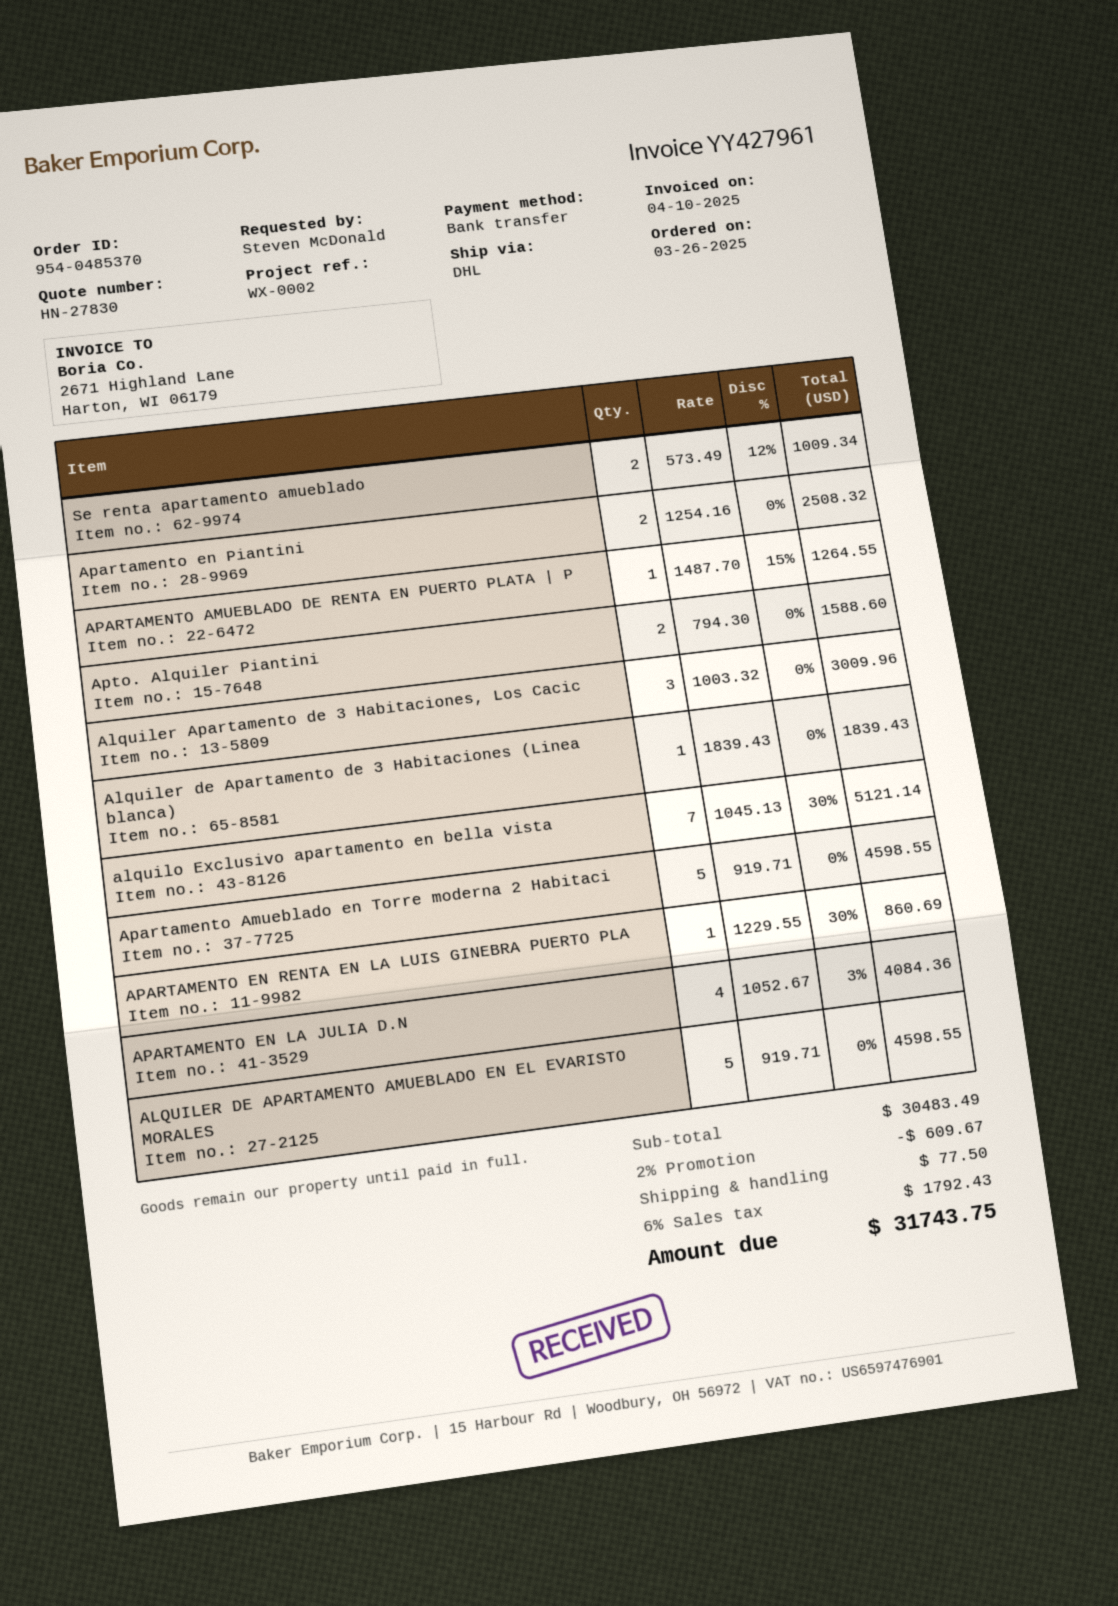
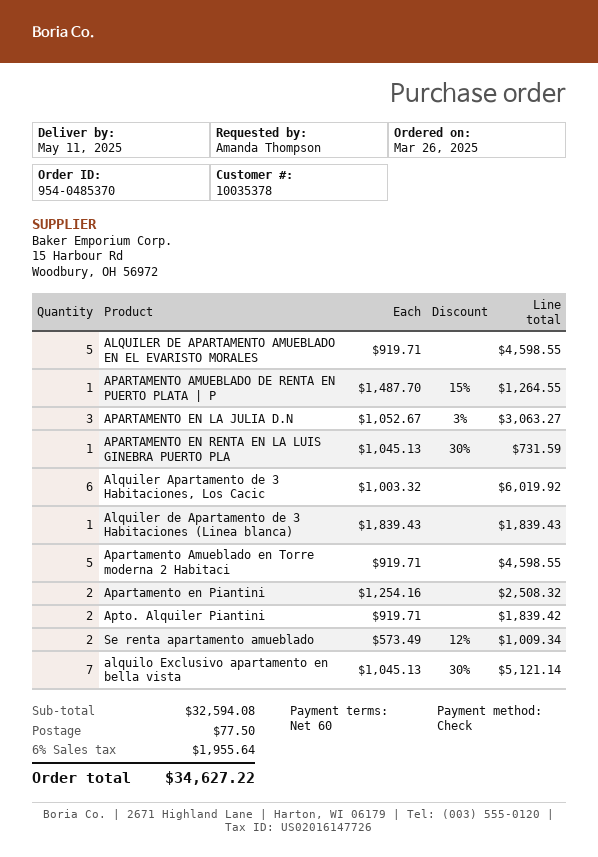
ordered by: Steven McDonald -> Amanda Thompson
payment method: bank transfer -> cheque
Apto. Alquiler Piantini: 2 x 794.30 = 1588.60 -> 2 x 919.71 = 1839.42
Alquiler Apartamento de 3 Habitaciones, Los Cacic: 3 x 1003.32 = 3009.96 -> 6 x 1003.32 = 6019.92
APARTAMENTO EN RENTA EN LA LUIS GINEBRA PUERTO PLA: 1 x 1229.55 - 30% = 860.69 -> 1 x 1045.13 - 30% = 731.59
APARTAMENTO EN LA JULIA D.N: 4 x 1052.67 - 3% = 4084.36 -> 3 x 1052.67 - 3% = 3063.27
subtotal: 30483.49 -> 32594.08
discount: 2% = 609.67 -> none
tax: 6% = 1792.43 -> 6% = 1955.64
total: 31743.75 -> 34627.22

